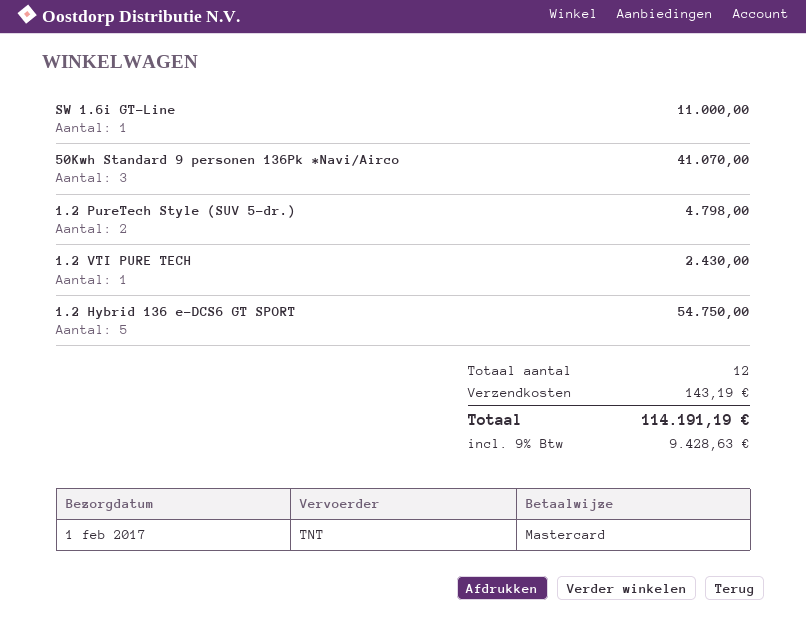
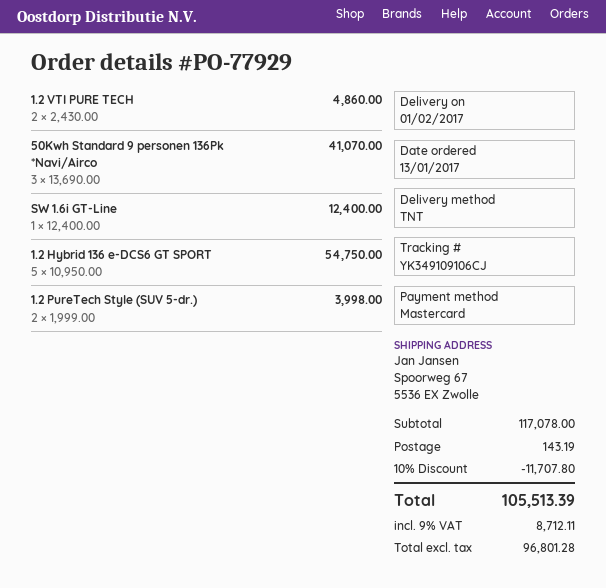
SW 1.6i GT-Line: 1 for 11000.00 -> 1 for 12400.00
1.2 PureTech Style (SUV 5-dr.): 2 for 4798.00 -> 2 for 3998.00
1.2 VTI PURE TECH: 1 for 2430.00 -> 2 for 4860.00
discount: none -> 10% = 11707.80
tax: 9% = 9428.63 -> 9% = 8712.11
total: 114191.19 -> 105513.39

